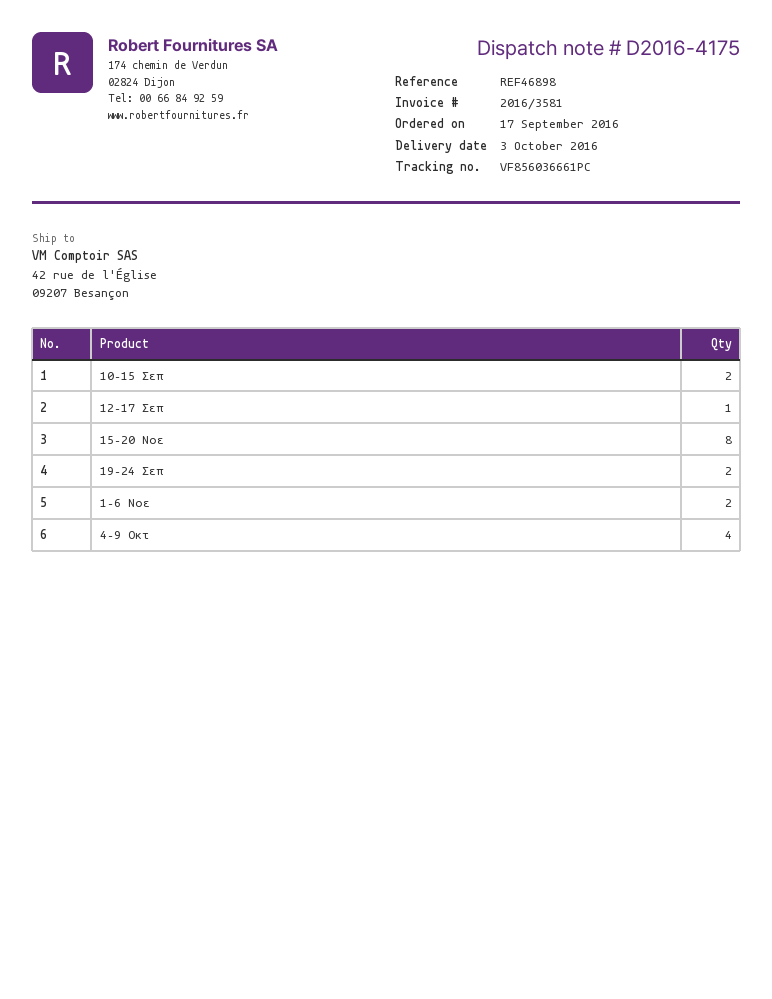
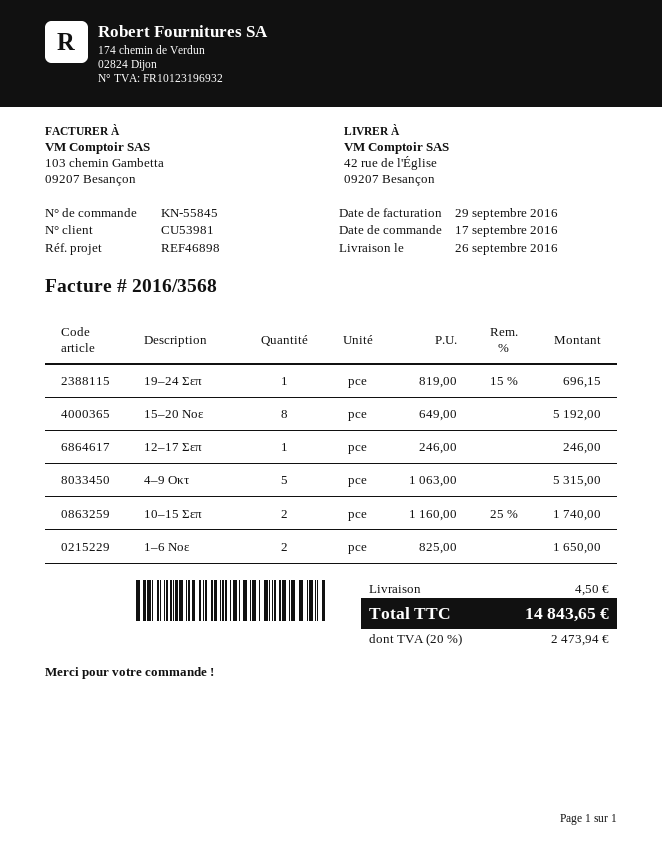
delivery date: 2016-10-03 -> 2016-09-26
invoice number: 2016/3581 -> 2016/3568
19–24 Σεπ: 2 -> 1
4–9 Οκτ: 4 -> 5

